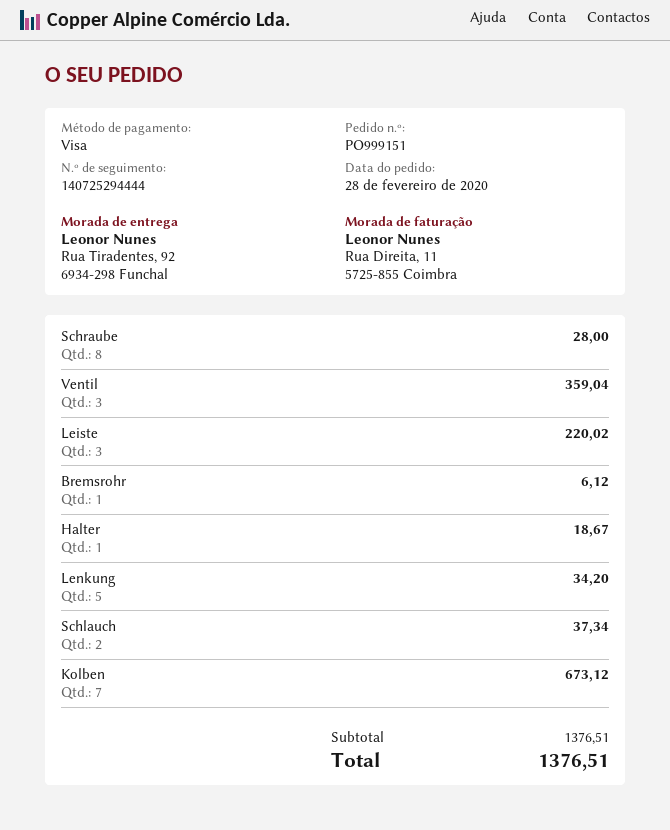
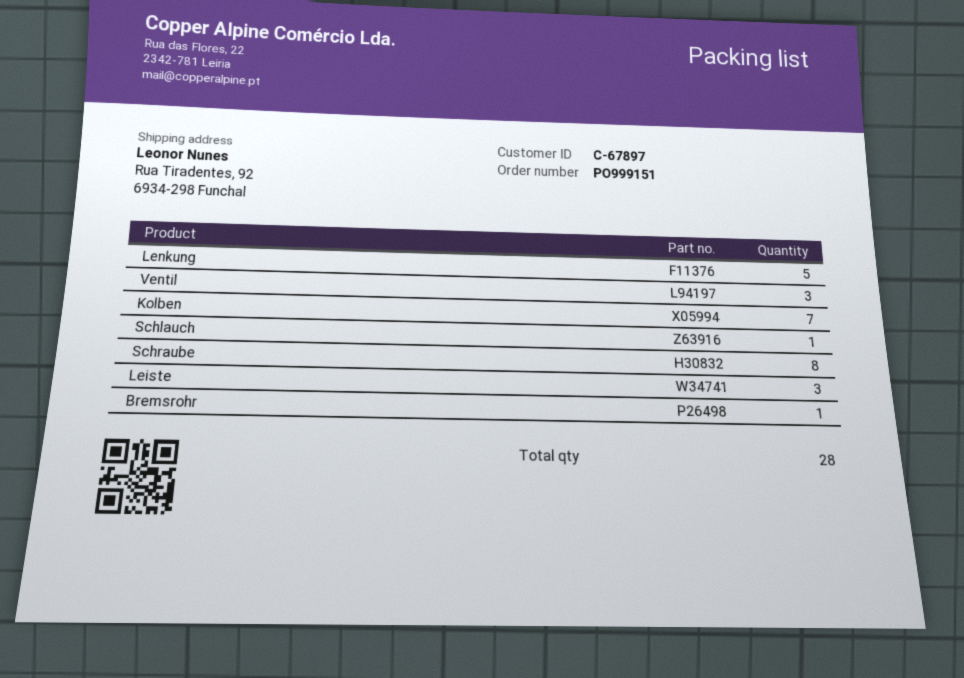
Halter: 1 -> none
Schlauch: 2 -> 1

